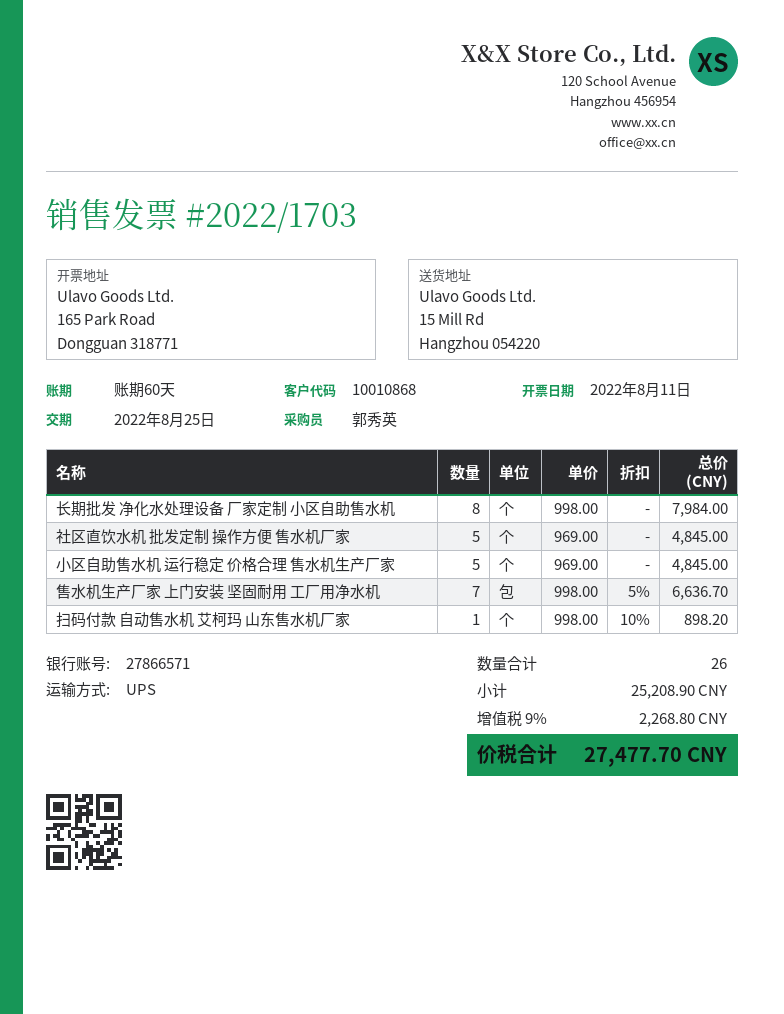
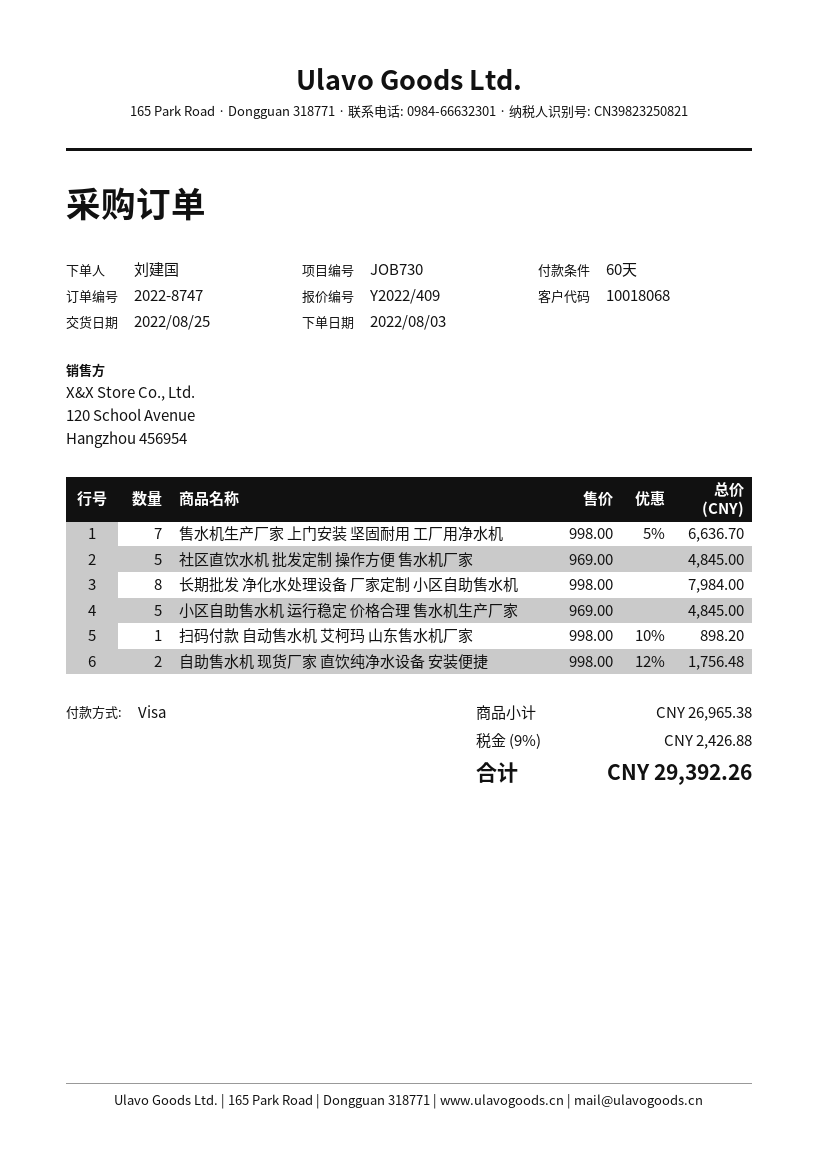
customer number: 10010868 -> 10018068
ordered by: 郭秀英 -> 刘建国
自助售水机 现货厂家 直饮纯净水设备 安装便捷: none -> 2 x 998.00 - 12% = 1756.48
subtotal: 25208.90 -> 26965.38
tax: 9% = 2268.80 -> 9% = 2426.88
total: 27477.70 -> 29392.26

